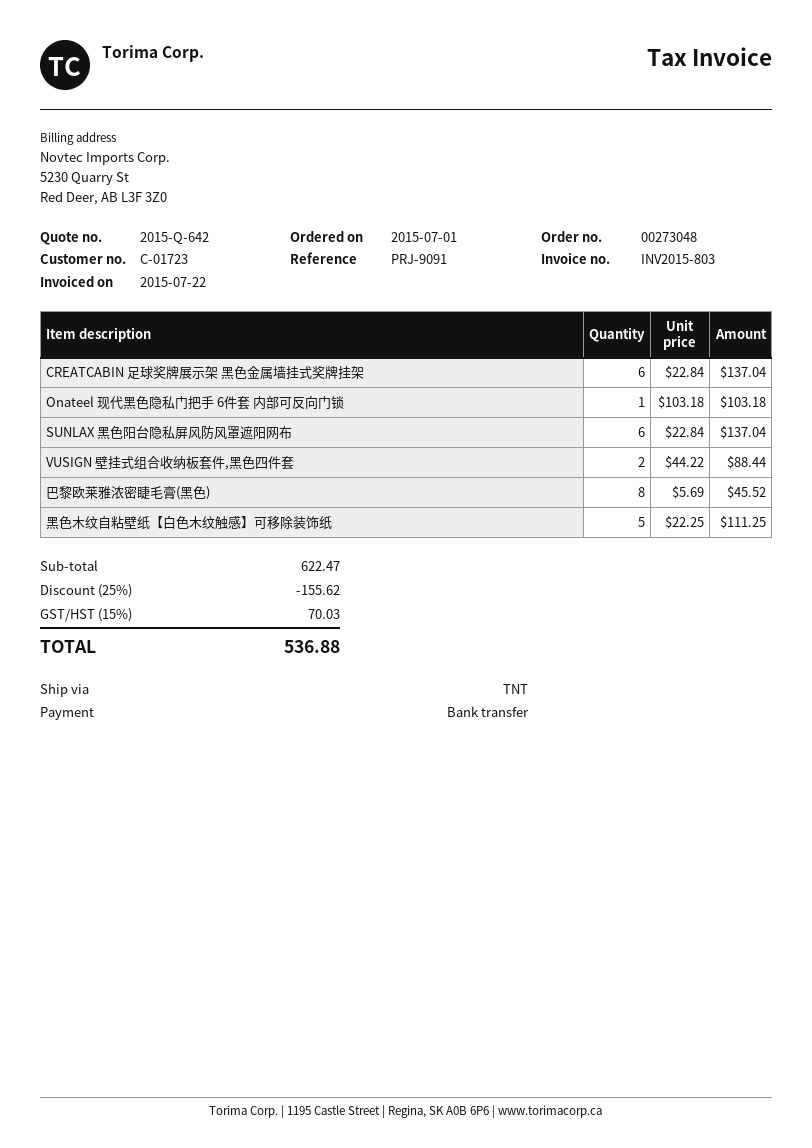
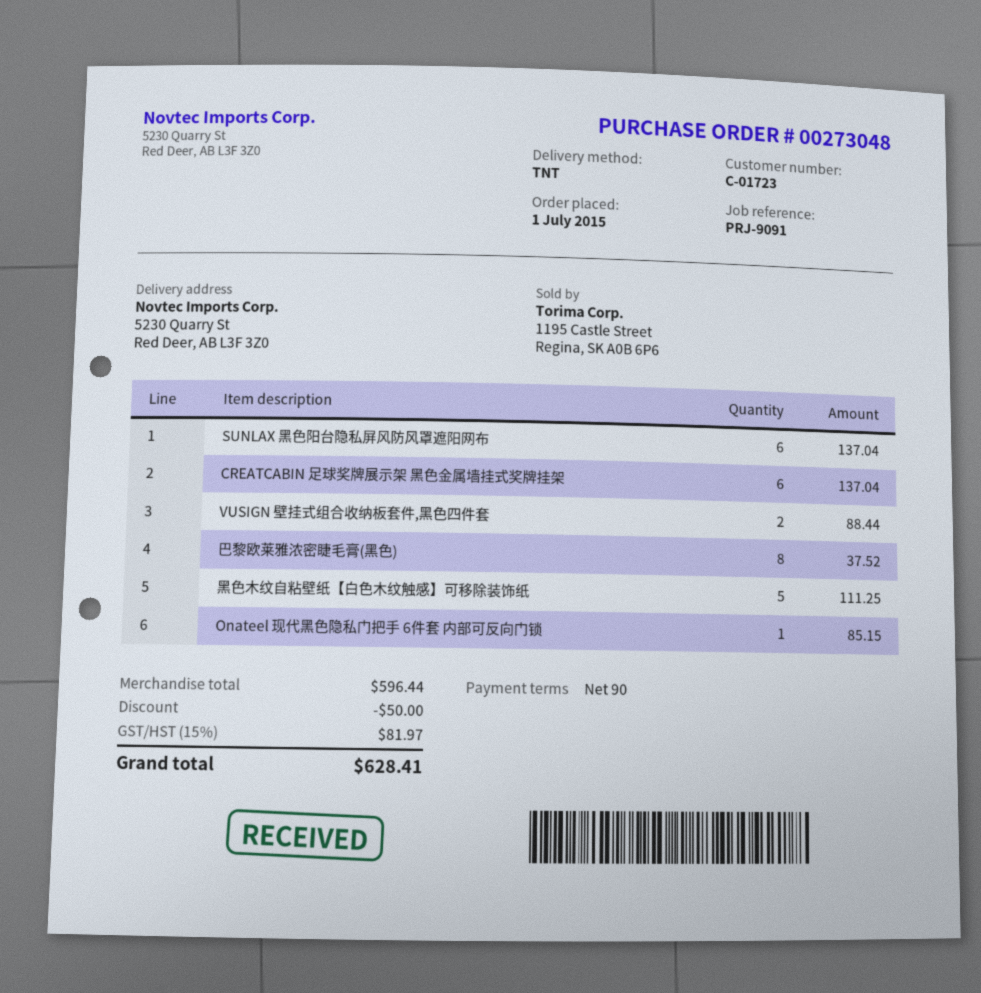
Onateel 现代黑色隐私门把手 6件套 内部可反向门锁: 1 for 103.18 -> 1 for 85.15
巴黎欧莱雅浓密睫毛膏(黑色): 8 for 45.52 -> 8 for 37.52
subtotal: 622.47 -> 596.44
discount: 155.62 -> 50.00
tax: 15% = 70.03 -> 15% = 81.97
total: 536.88 -> 628.41

